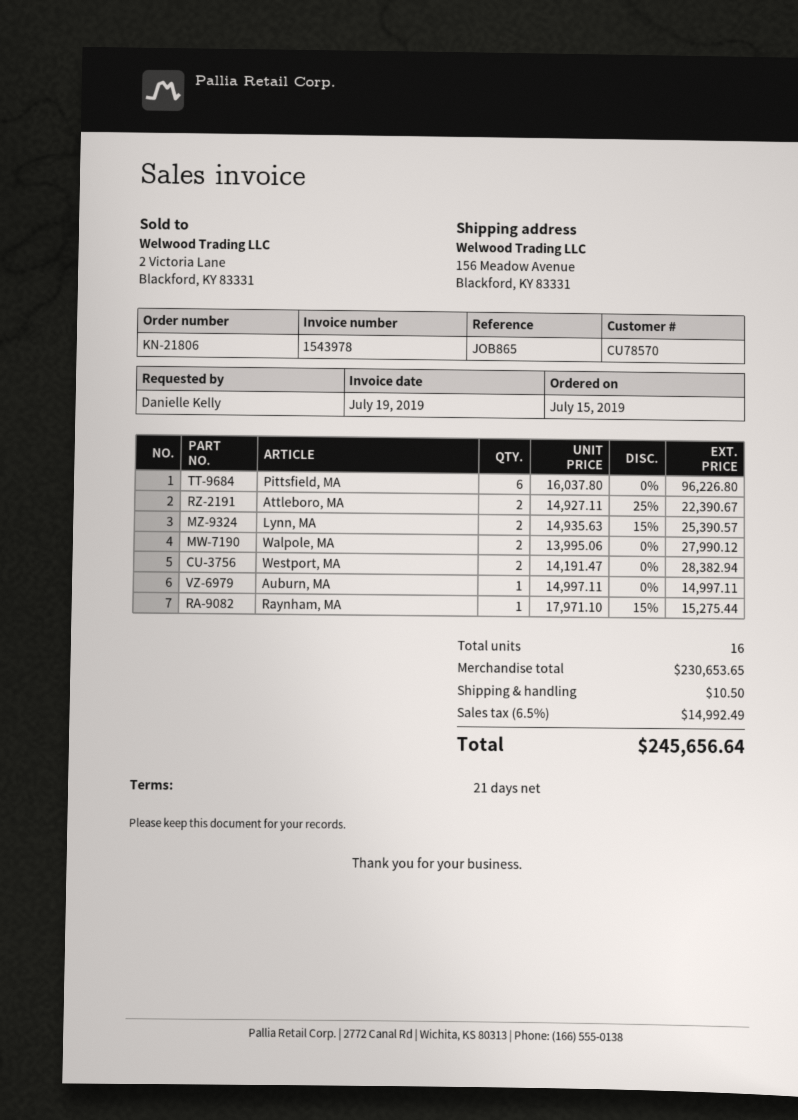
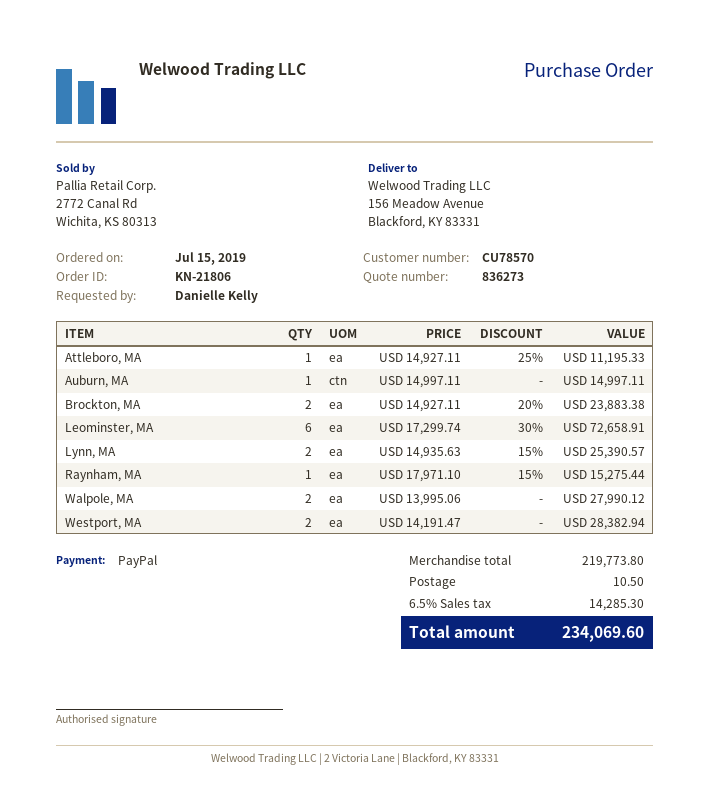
Pittsfield, MA: 6 x 16037.80 = 96226.80 -> none
Attleboro, MA: 2 x 14927.11 - 25% = 22390.67 -> 1 x 14927.11 - 25% = 11195.33
Brockton, MA: none -> 2 x 14927.11 - 20% = 23883.38
Leominster, MA: none -> 6 x 17299.74 - 30% = 72658.91
subtotal: 230653.65 -> 219773.80
tax: 6.5% = 14992.49 -> 6.5% = 14285.30
total: 245656.64 -> 234069.60

